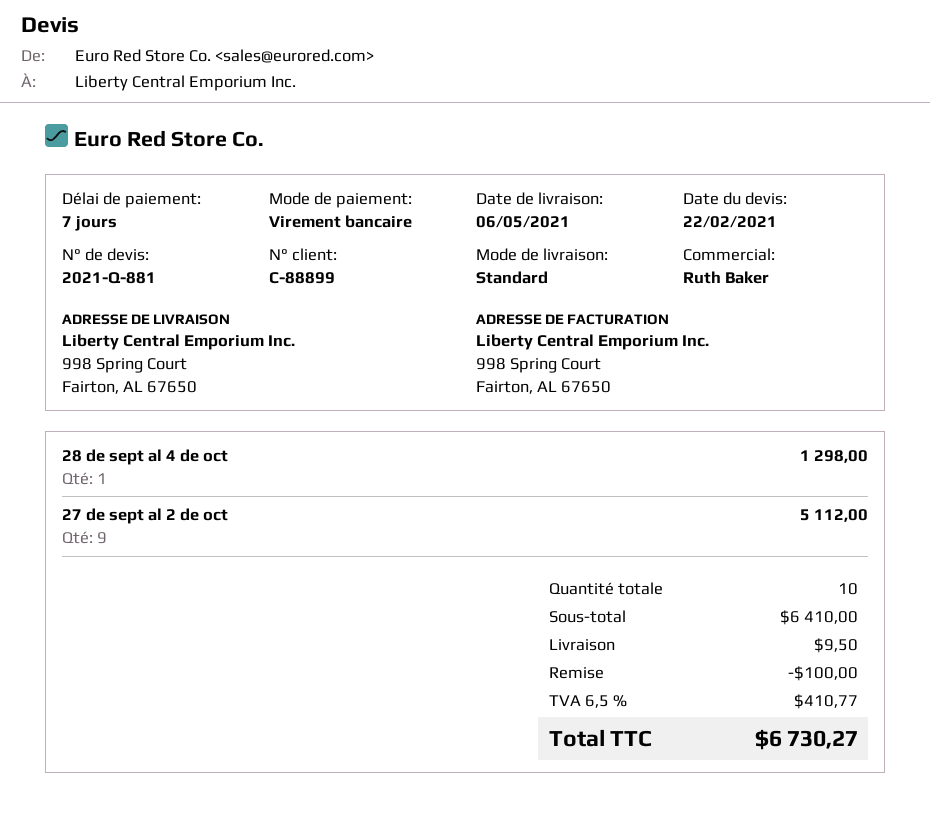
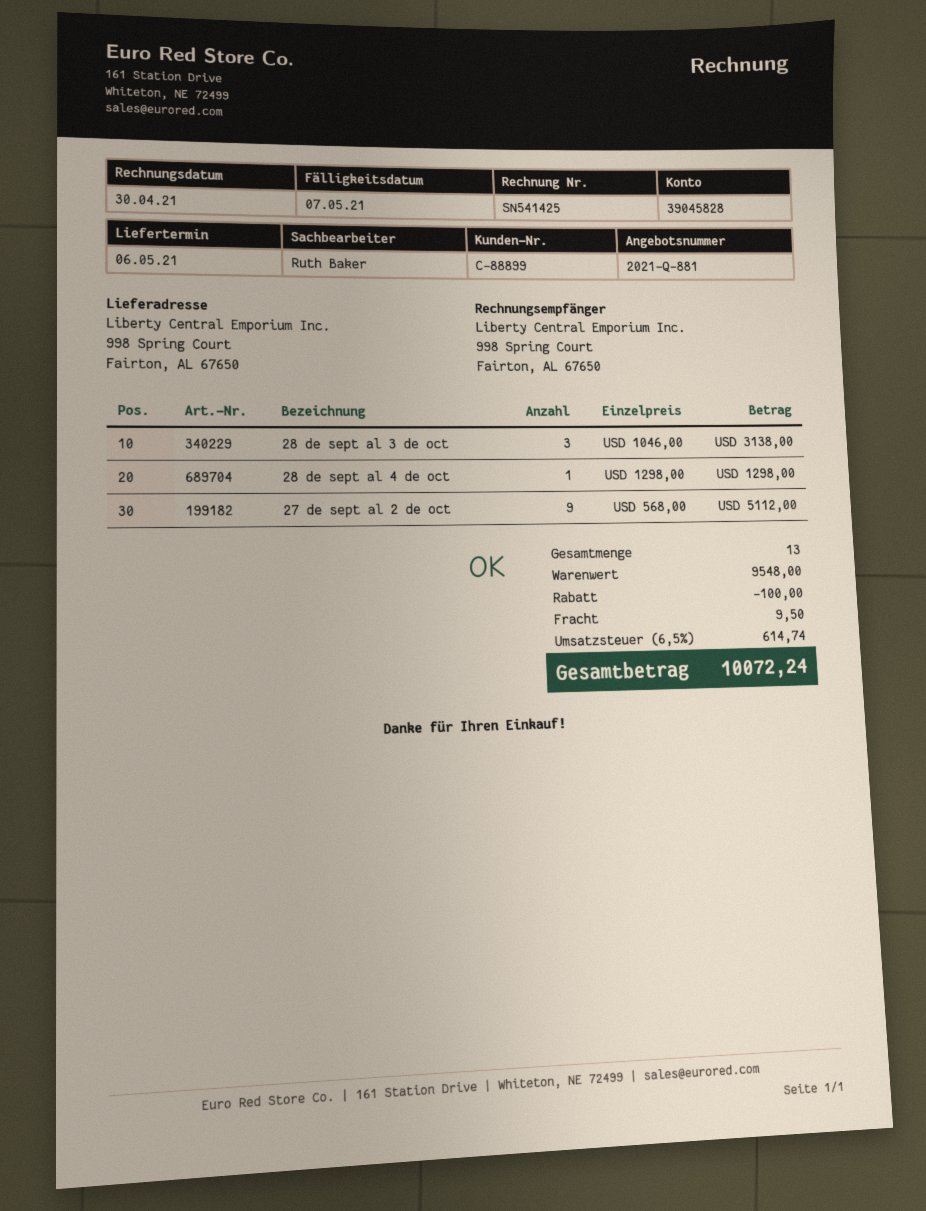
28 de sept al 3 de oct: none -> 3 for 3138.00
total quantity: 10 -> 13
subtotal: 6410.00 -> 9548.00
tax: 6.5% = 410.77 -> 6.5% = 614.74
total: 6730.27 -> 10072.24

